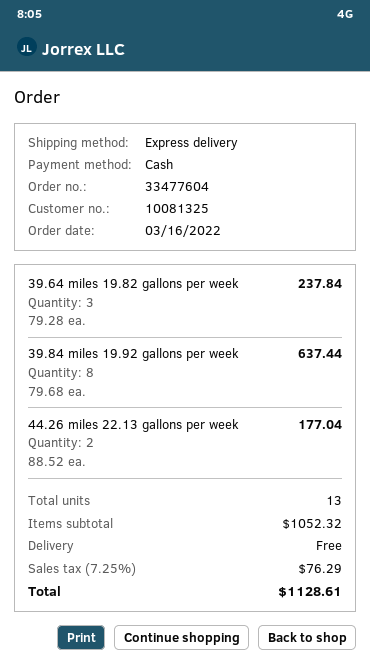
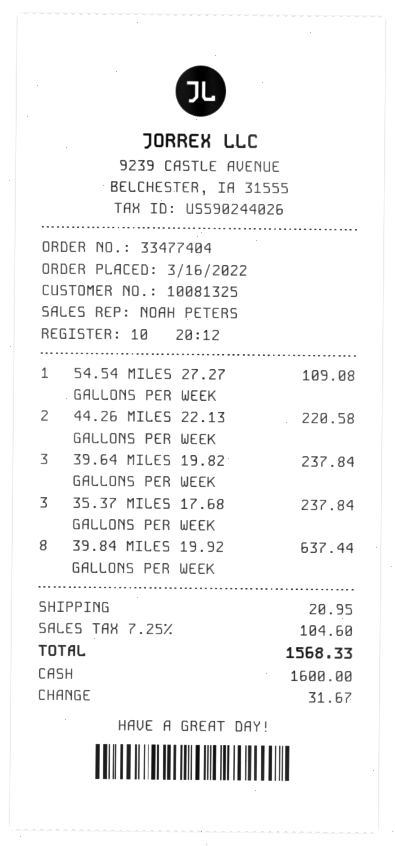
order number: 33477604 -> 33477404
44.26 miles 22.13 gallons per week: 2 for 177.04 -> 2 for 220.58
54.54 MILES 27.27 GALLONS PER WEEK: none -> 1 for 109.08
35.37 MILES 17.68 GALLONS PER WEEK: none -> 3 for 237.84
shipping: 0.00 -> 20.95
tax: 7.25% = 76.29 -> 7.25% = 104.60
total: 1128.61 -> 1568.33

